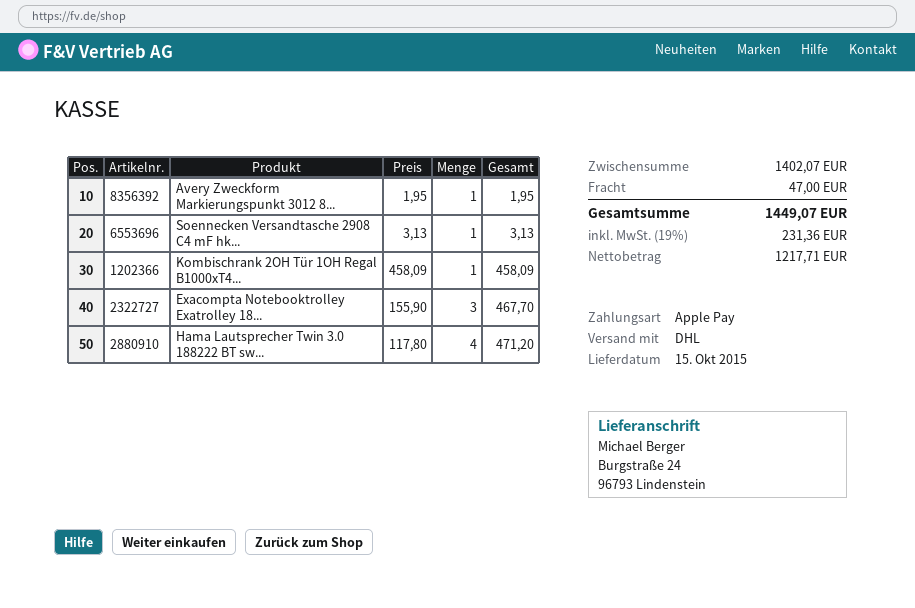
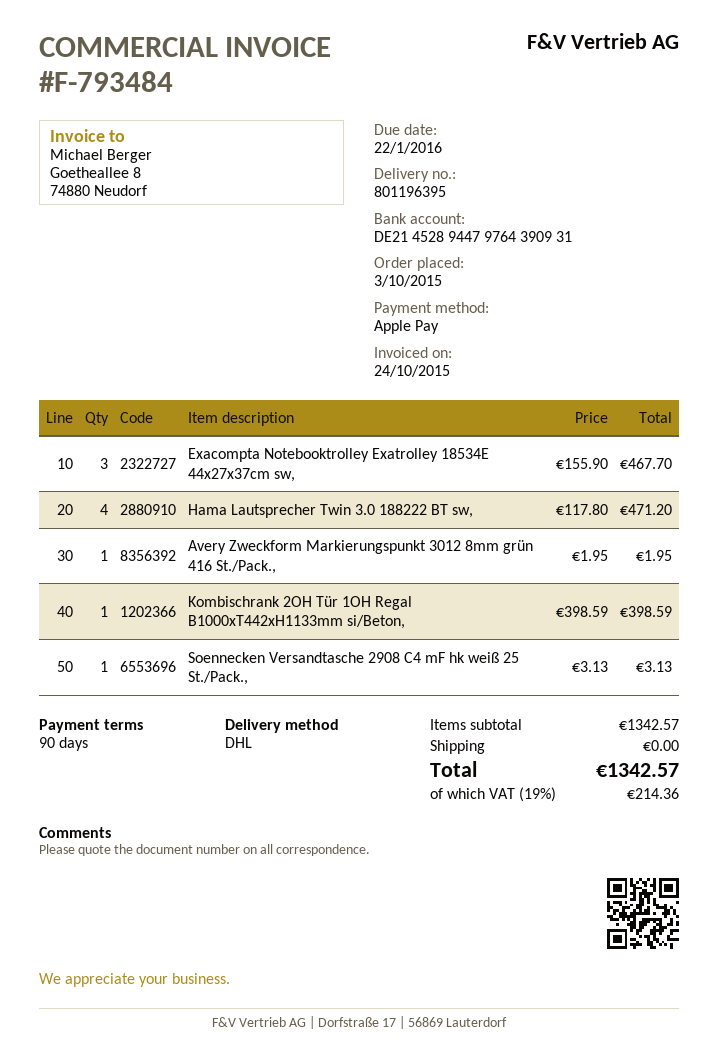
Kombischrank 2OH Tür 1OH Regal B1000xT4...: 1 x 458.09 = 458.09 -> 1 x 398.59 = 398.59
subtotal: 1402.07 -> 1342.57
shipping: 47.00 -> 0.00
tax: 19% = 231.36 -> 19% = 214.36
total: 1449.07 -> 1342.57

